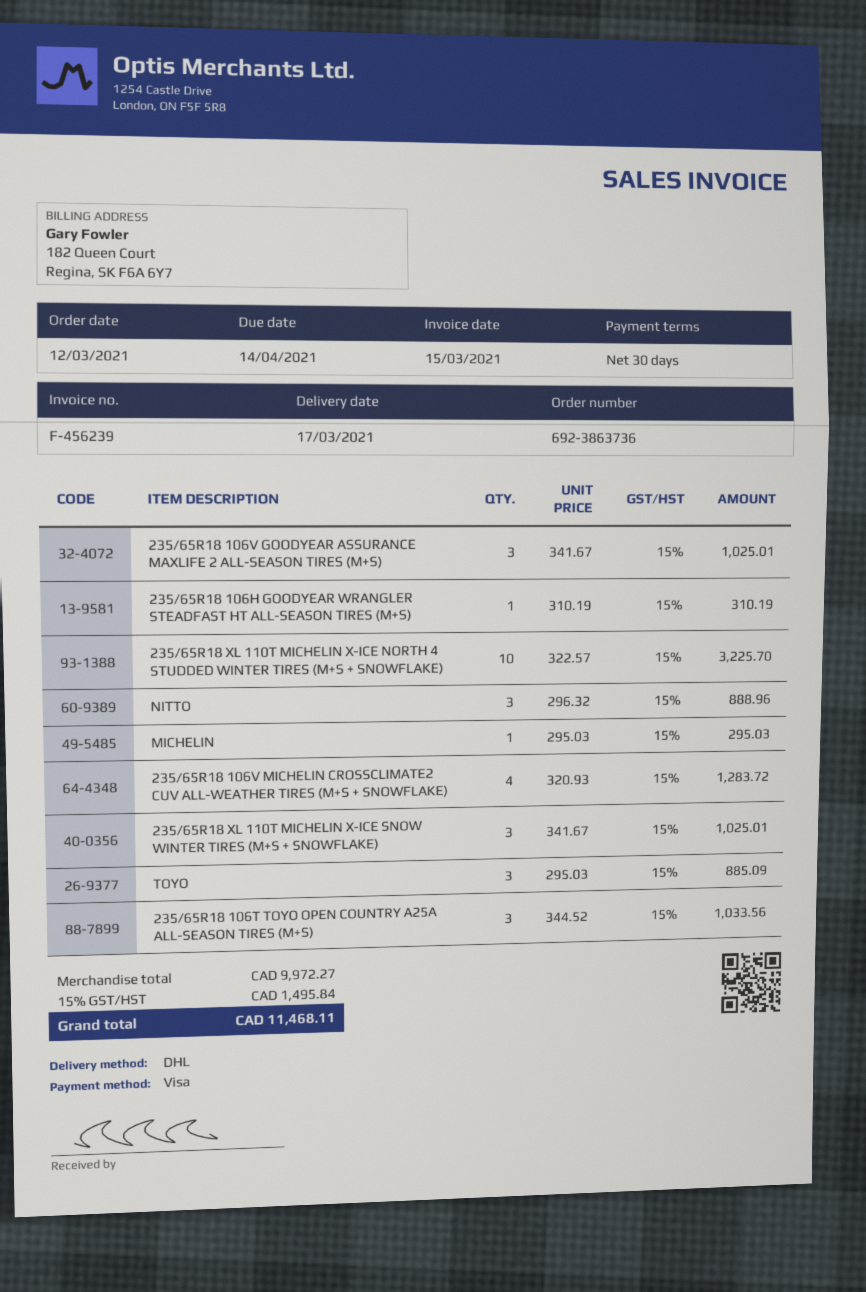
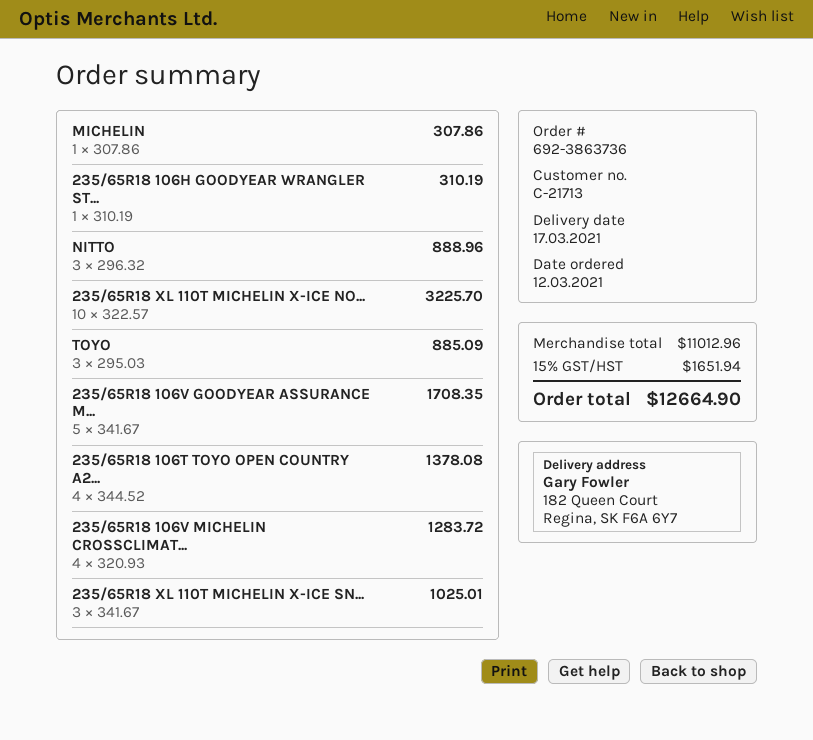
235/65R18 106V GOODYEAR ASSURANCE MAXLIFE 2 ALL-SEASON TIRES (M+S): 3 x 341.67 = 1025.01 -> 5 x 341.67 = 1708.35
MICHELIN: 1 x 295.03 = 295.03 -> 1 x 307.86 = 307.86
235/65R18 106T TOYO OPEN COUNTRY A25A ALL-SEASON TIRES (M+S): 3 x 344.52 = 1033.56 -> 4 x 344.52 = 1378.08
subtotal: 9972.27 -> 11012.96
tax: 15% = 1495.84 -> 15% = 1651.94
total: 11468.11 -> 12664.90

